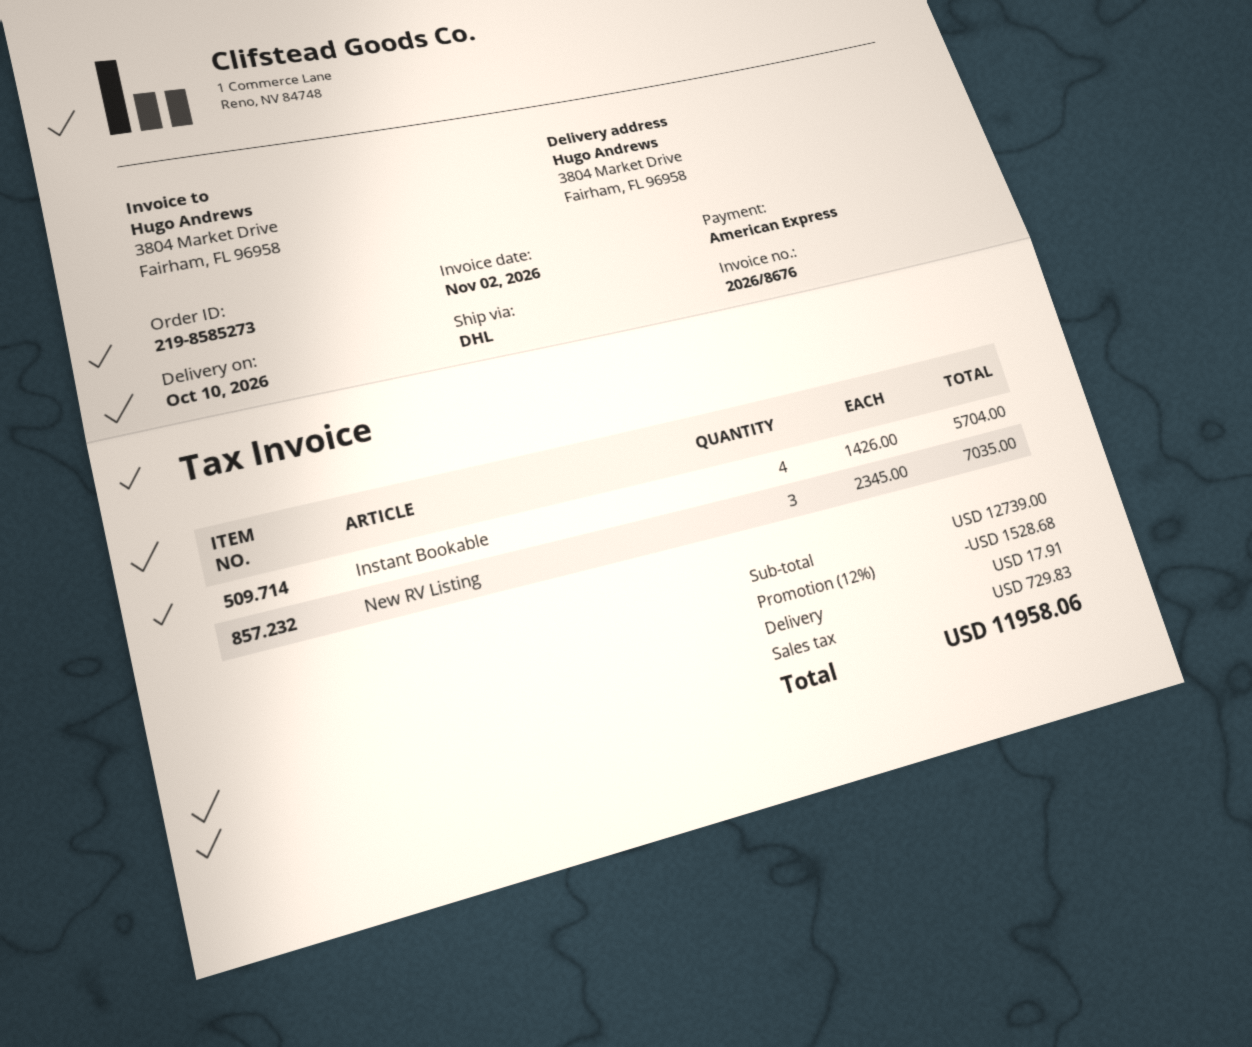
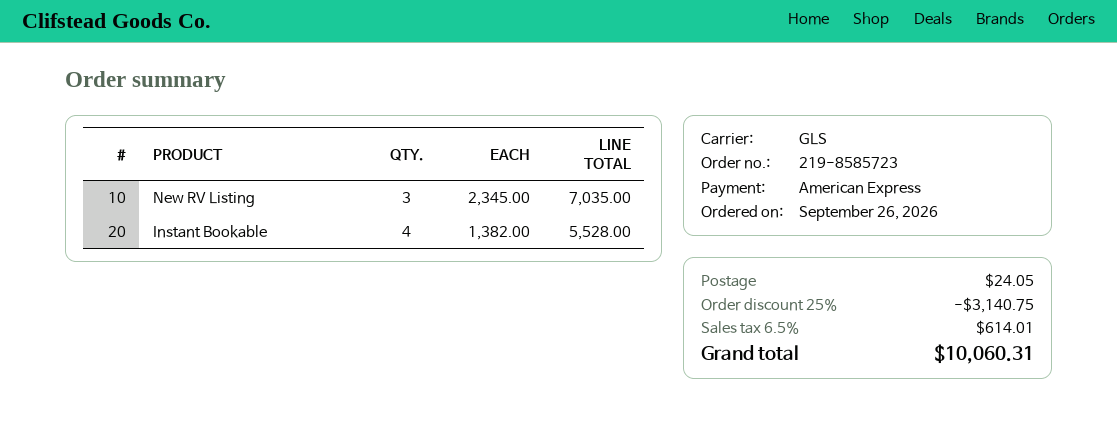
order number: 219-8585273 -> 219-8585723
shipping method: DHL -> GLS
Instant Bookable: 4 x 1426.00 = 5704.00 -> 4 x 1382.00 = 5528.00
discount: 12% = 1528.68 -> 25% = 3140.75
shipping: 17.91 -> 24.05
tax: 729.83 -> 614.01
total: 11958.06 -> 10060.31

